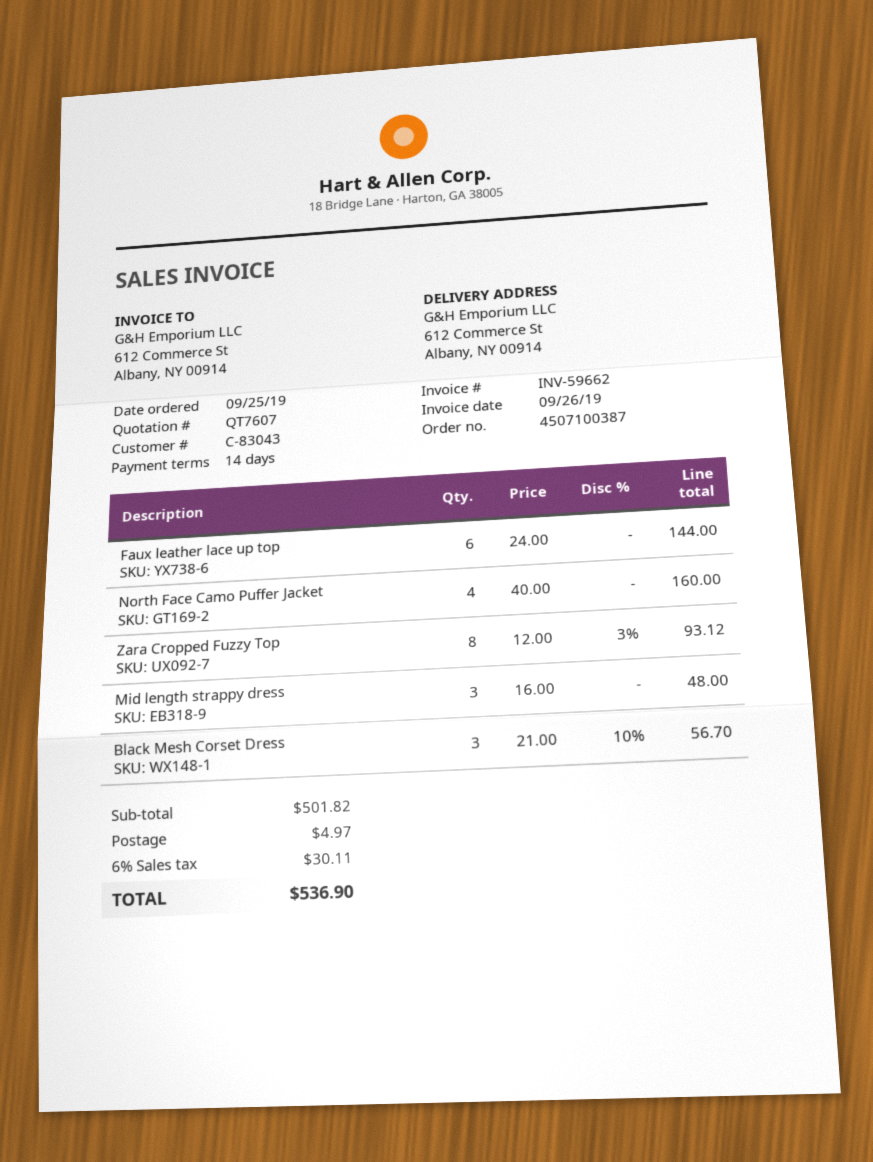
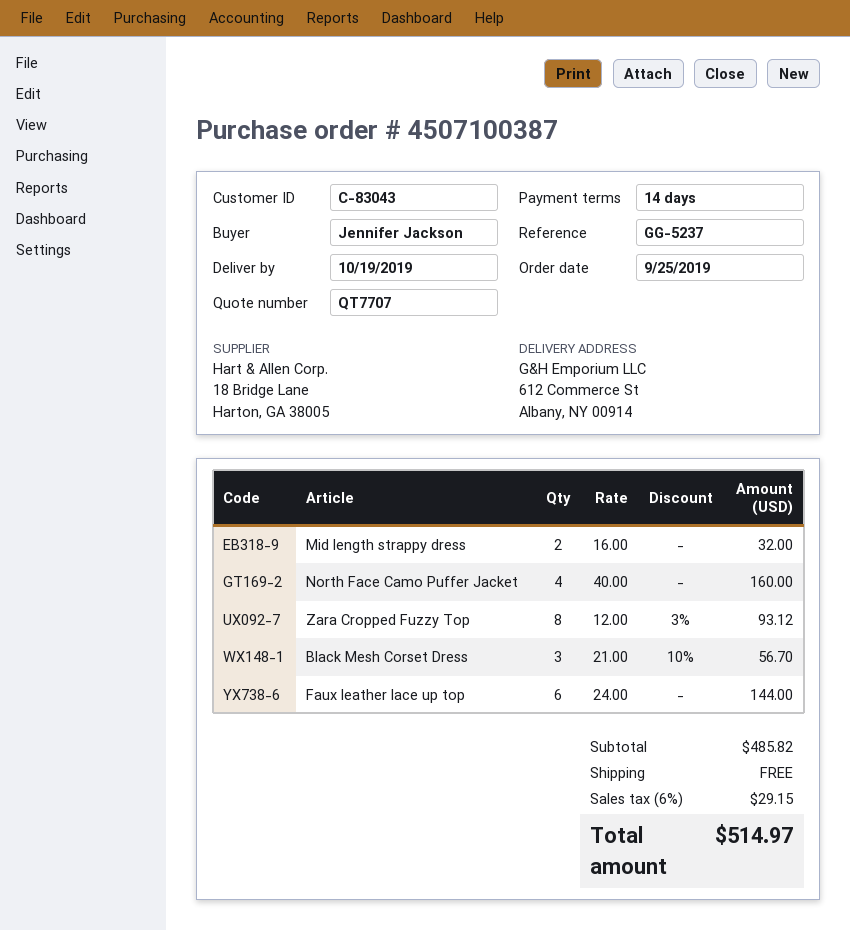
quote number: QT7607 -> QT7707
Mid length strappy dress: 3 x 16.00 = 48.00 -> 2 x 16.00 = 32.00
subtotal: 501.82 -> 485.82
shipping: 4.97 -> 0.00
tax: 6% = 30.11 -> 6% = 29.15
total: 536.90 -> 514.97

